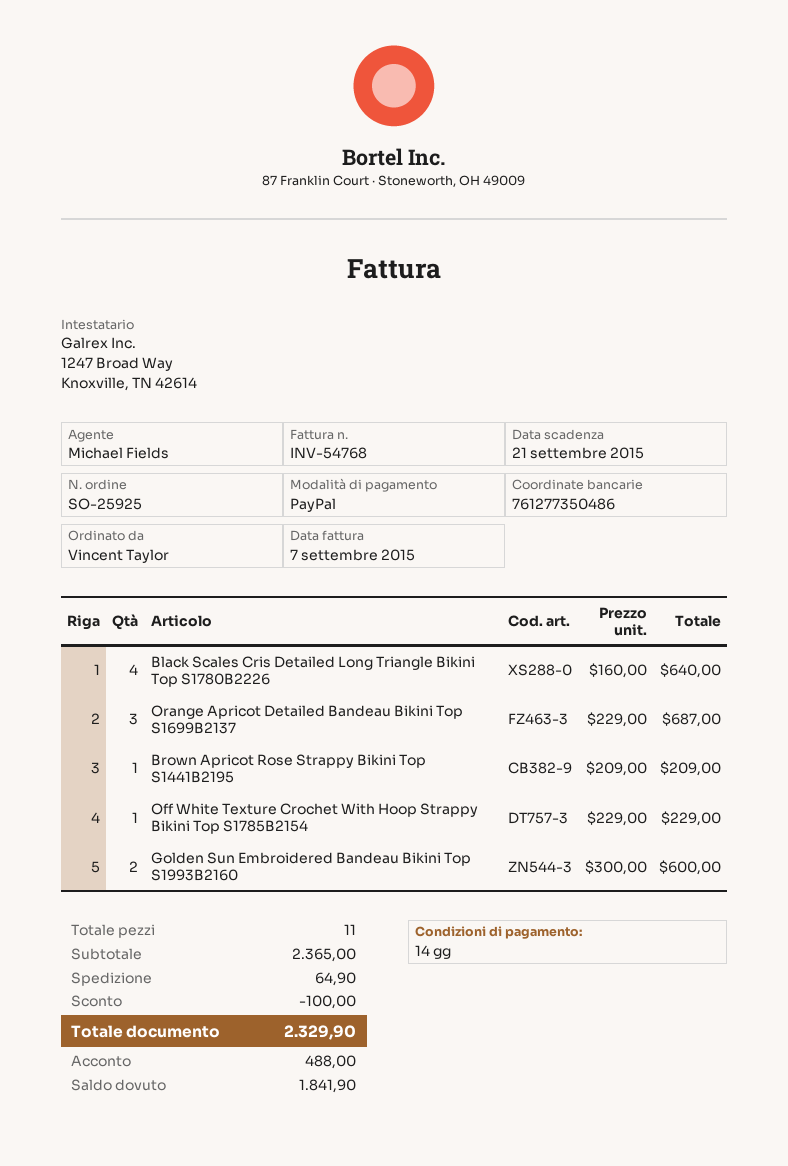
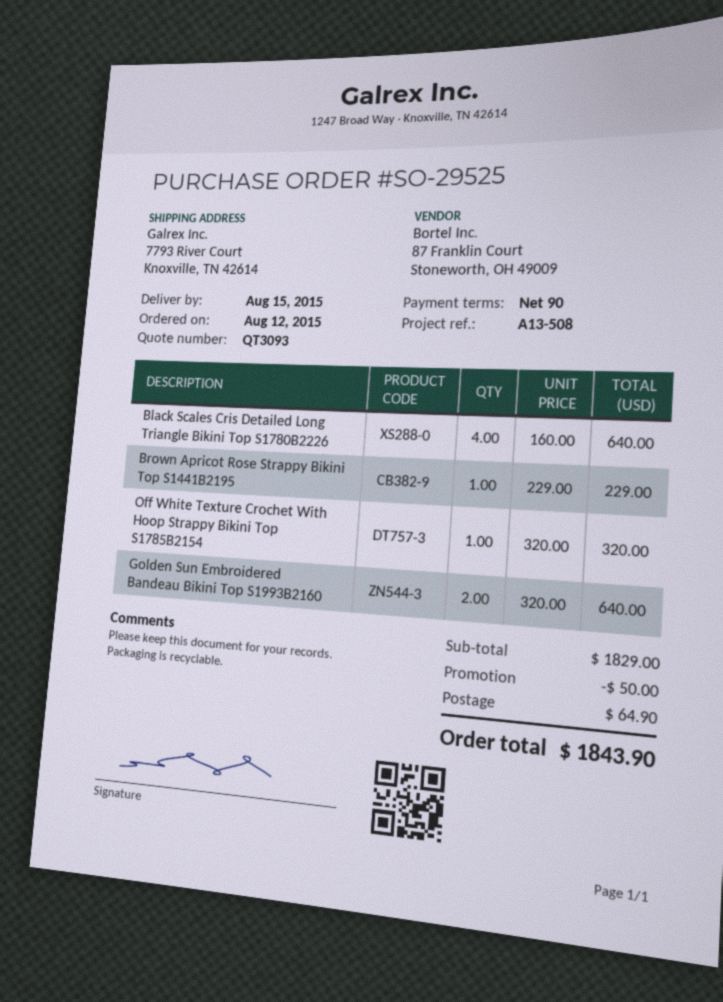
order number: SO-25925 -> SO-29525
payment terms: 14 days -> 90 days
Orange Apricot Detailed Bandeau Bikini Top S1699B2137: 3 x 229.00 = 687.00 -> none
Brown Apricot Rose Strappy Bikini Top S1441B2195: 1 x 209.00 = 209.00 -> 1 x 229.00 = 229.00
Off White Texture Crochet With Hoop Strappy Bikini Top S1785B2154: 1 x 229.00 = 229.00 -> 1 x 320.00 = 320.00
Golden Sun Embroidered Bandeau Bikini Top S1993B2160: 2 x 300.00 = 600.00 -> 2 x 320.00 = 640.00
subtotal: 2365.00 -> 1829.00
discount: 100.00 -> 50.00
total: 2329.90 -> 1843.90

